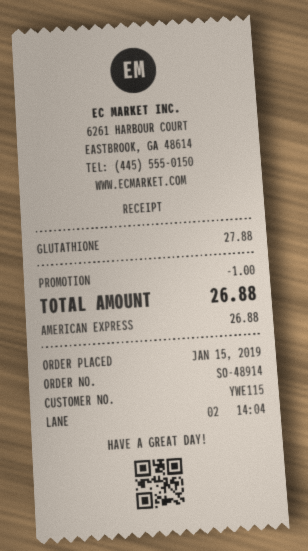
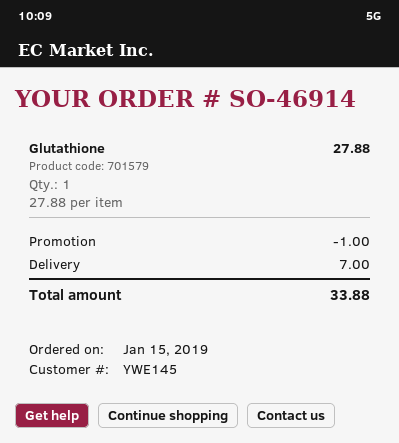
order number: SO-48914 -> SO-46914
customer number: YWE115 -> YWE145
shipping: none -> 7.00
total: 26.88 -> 33.88

